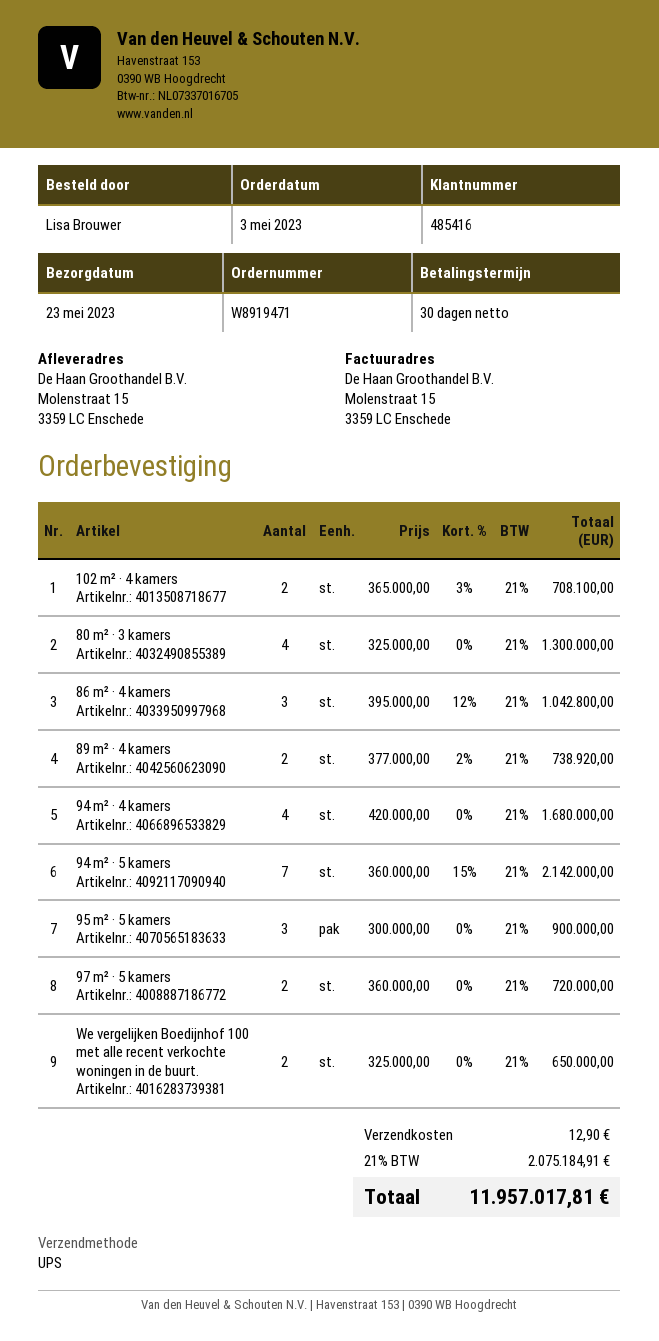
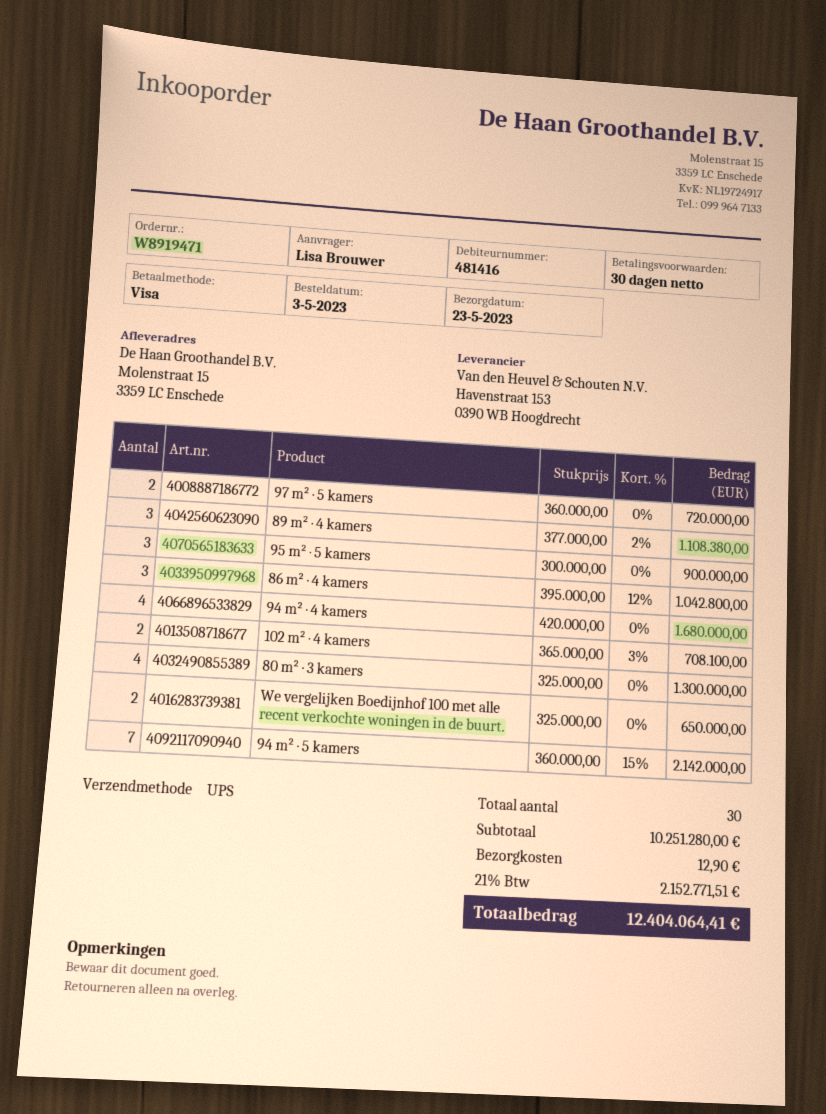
customer number: 485416 -> 481416
89 m² · 4 kamers: 2 x 377000.00 - 2% = 738920.00 -> 3 x 377000.00 - 2% = 1108380.00
tax: 21% = 2075184.91 -> 21% = 2152771.51
total: 11957017.81 -> 12404064.41

